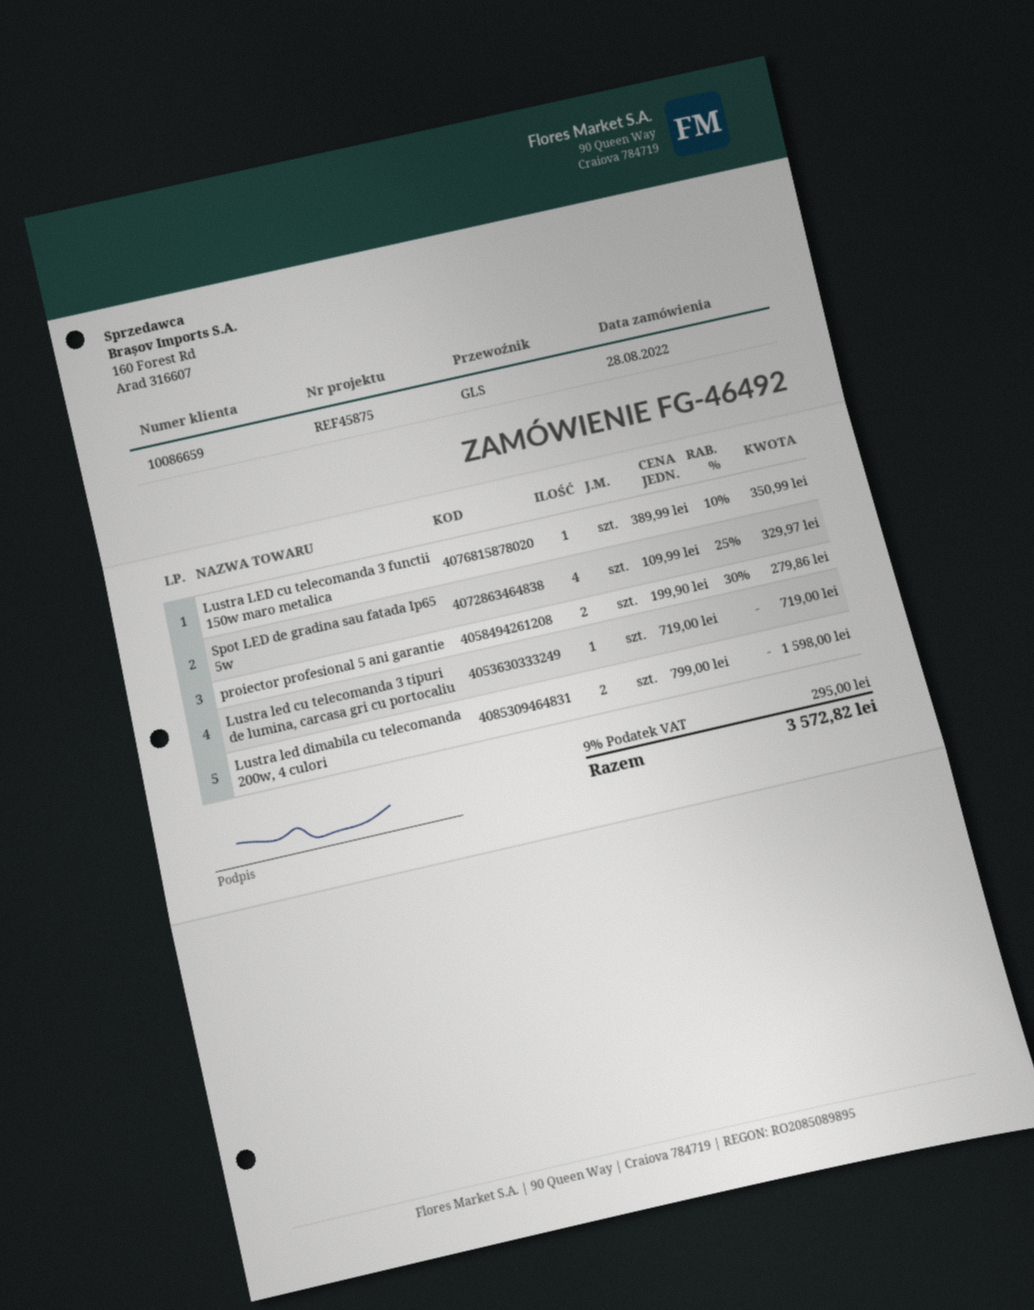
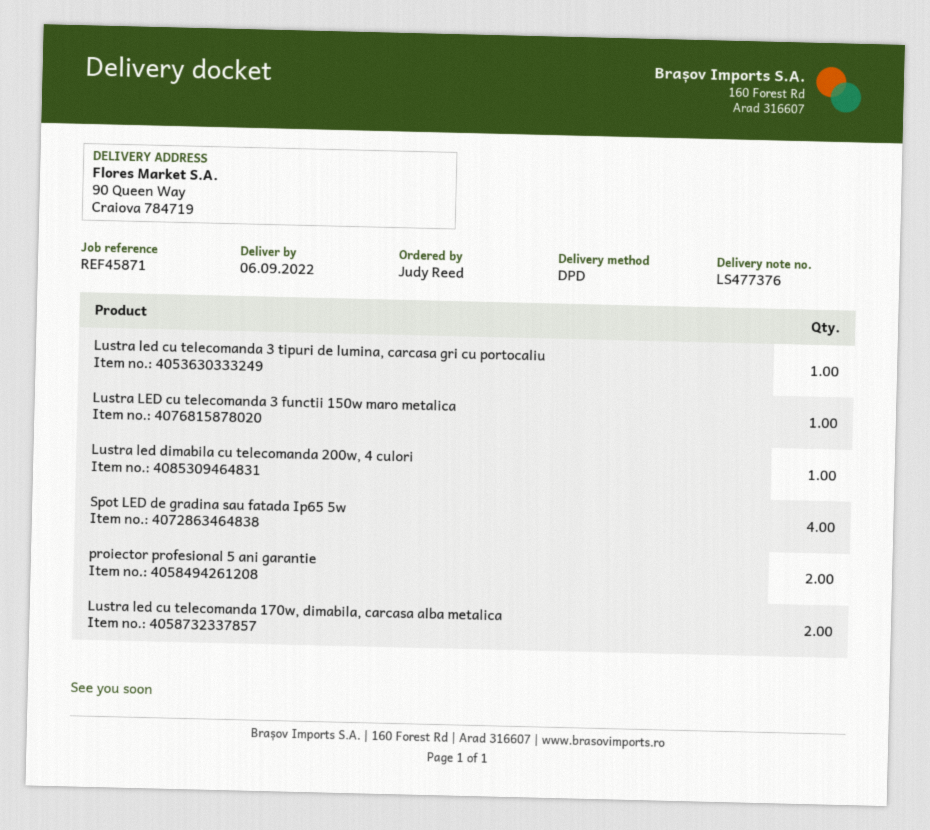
reference: REF45875 -> REF45871
shipping method: GLS -> DPD
Lustra led dimabila cu telecomanda 200w, 4 culori: 2 -> 1
Lustra led cu telecomanda 170w, dimabila, carcasa alba metalica: none -> 2

